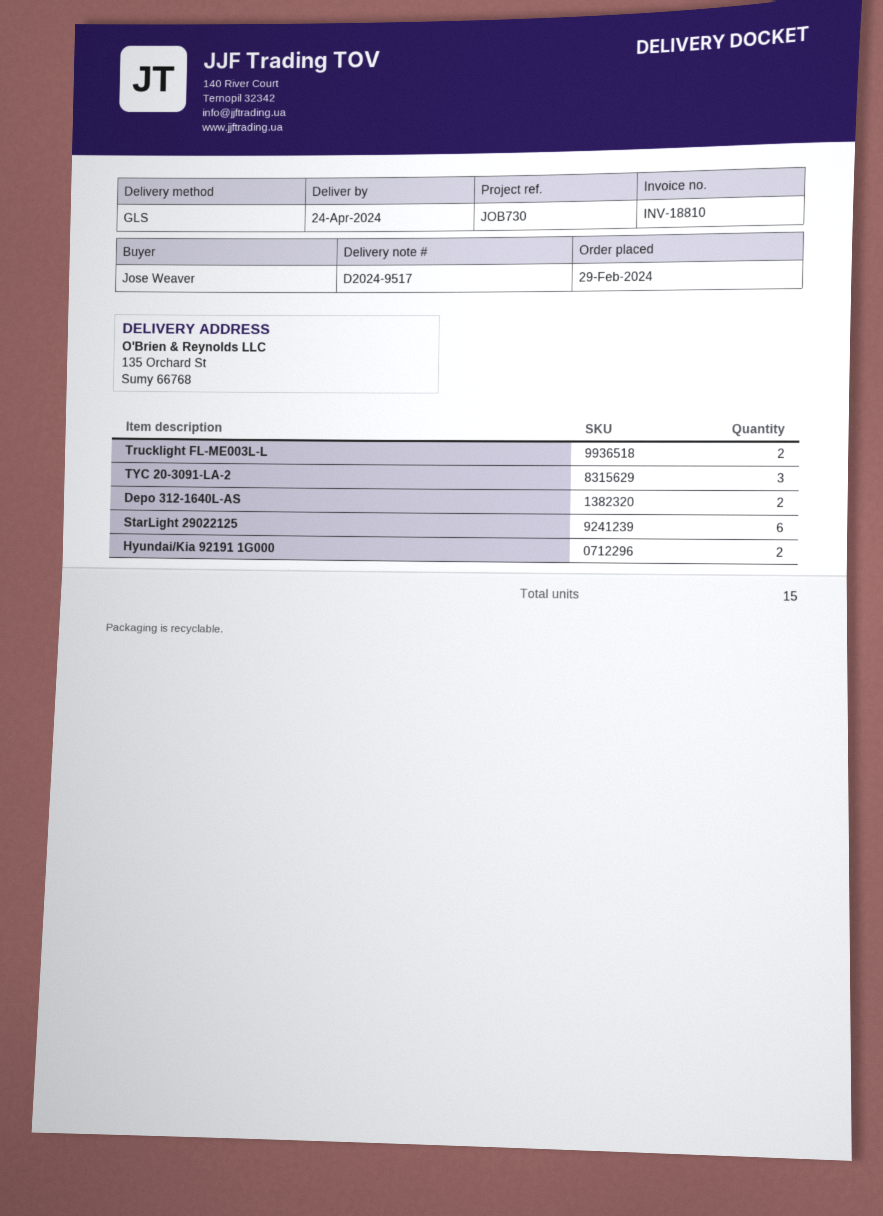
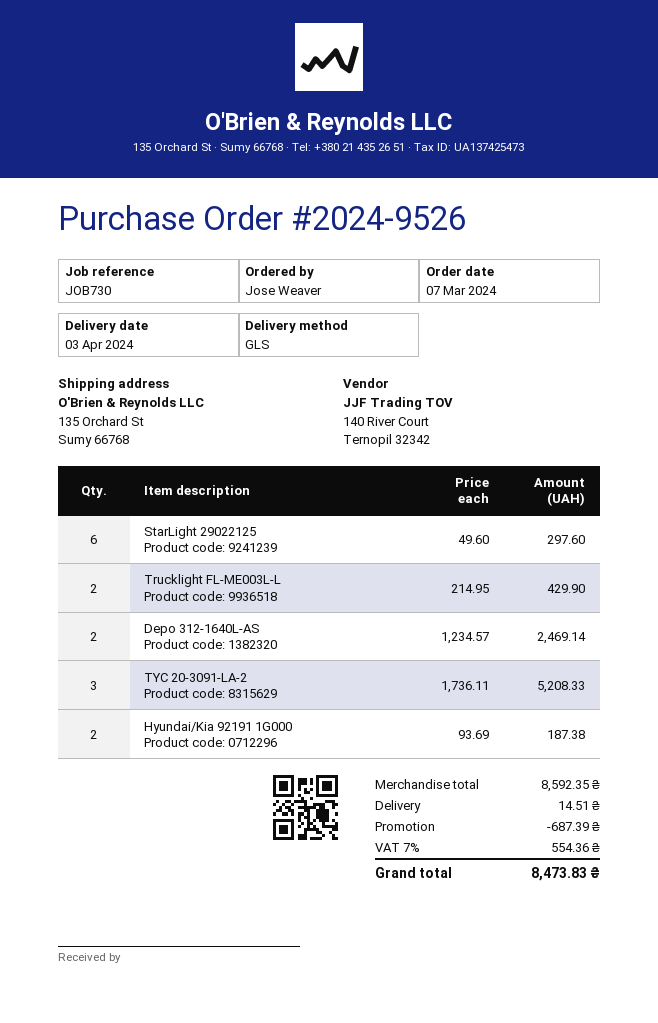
order date: 2024-02-29 -> 2024-03-07
delivery date: 2024-04-24 -> 2024-04-03

